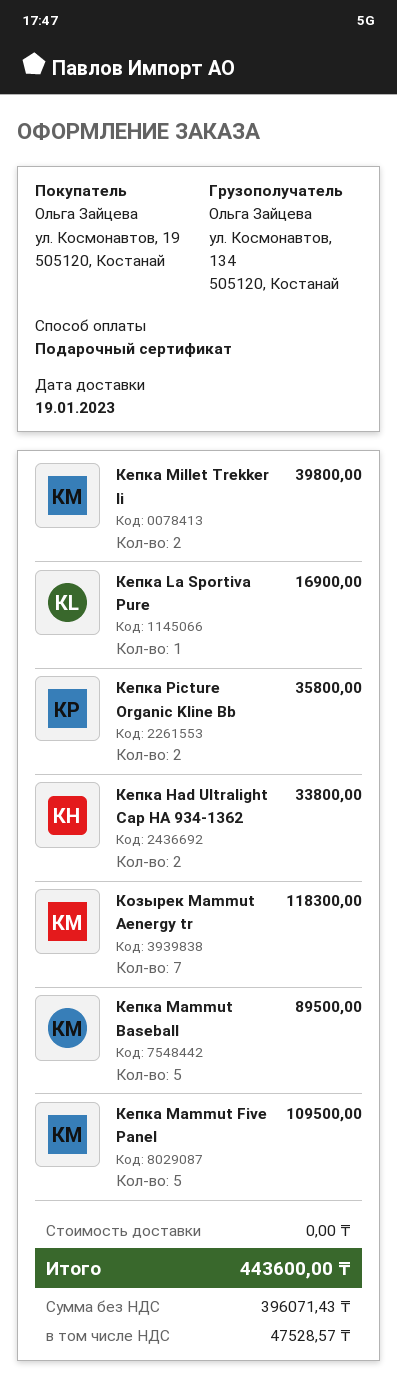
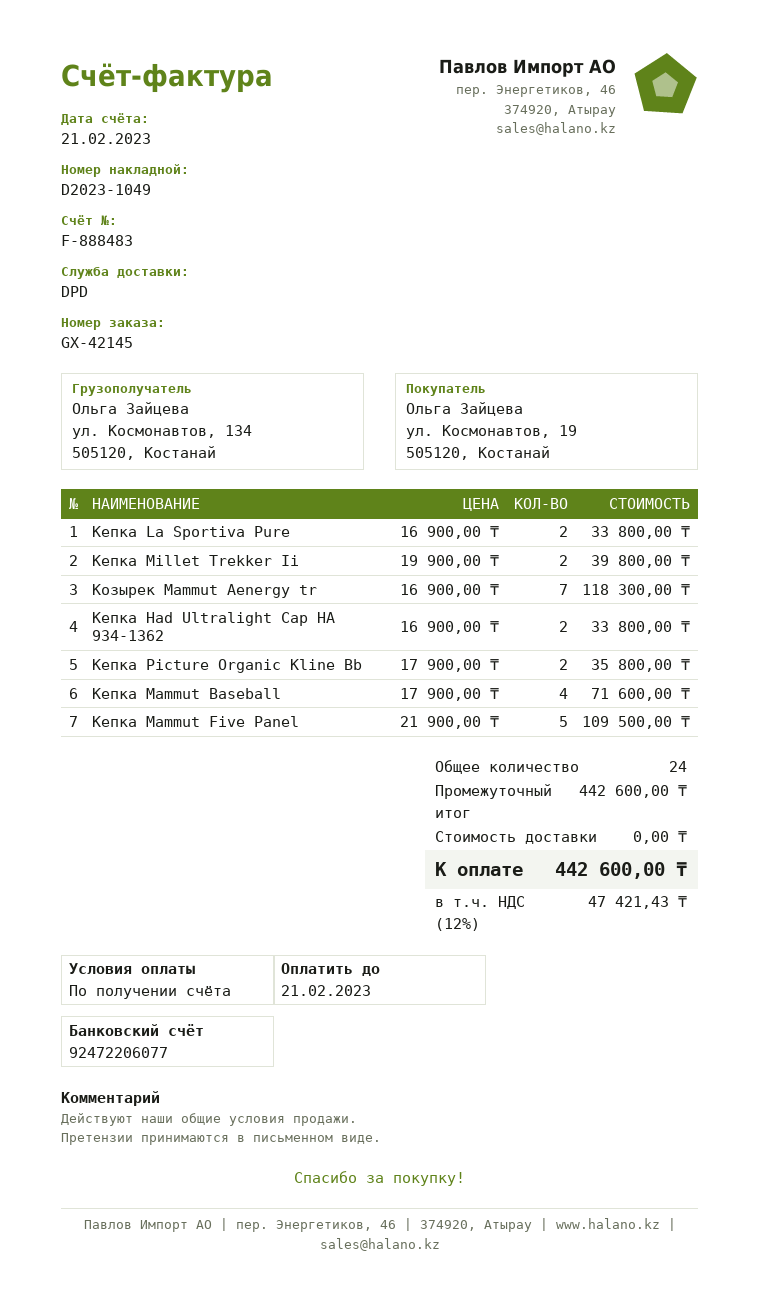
Кепка La Sportiva Pure: 1 for 16900.00 -> 2 for 33800.00
Кепка Mammut Baseball: 5 for 89500.00 -> 4 for 71600.00
tax: 47528.57 -> 47421.43
total: 443600.00 -> 442600.00

